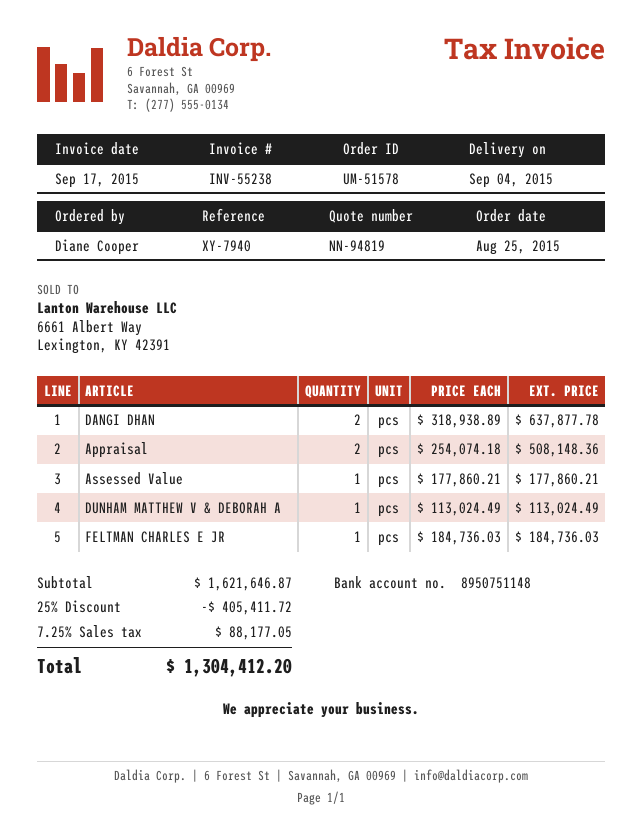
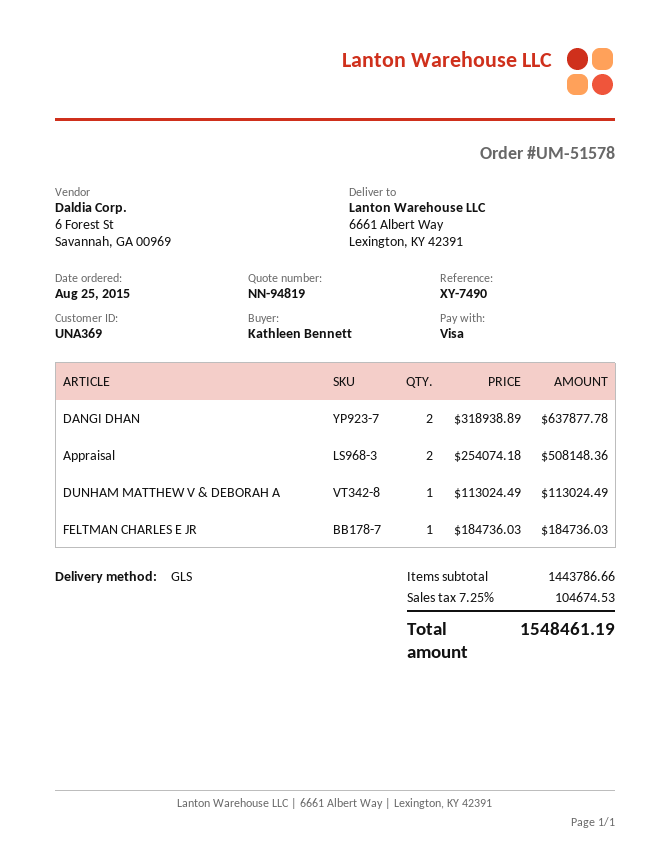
reference: XY-7940 -> XY-7490
ordered by: Diane Cooper -> Kathleen Bennett
Assessed Value: 1 x 177860.21 = 177860.21 -> none
subtotal: 1621646.87 -> 1443786.66
discount: 25% = 405411.72 -> none
tax: 7.25% = 88177.05 -> 7.25% = 104674.53
total: 1304412.20 -> 1548461.19

